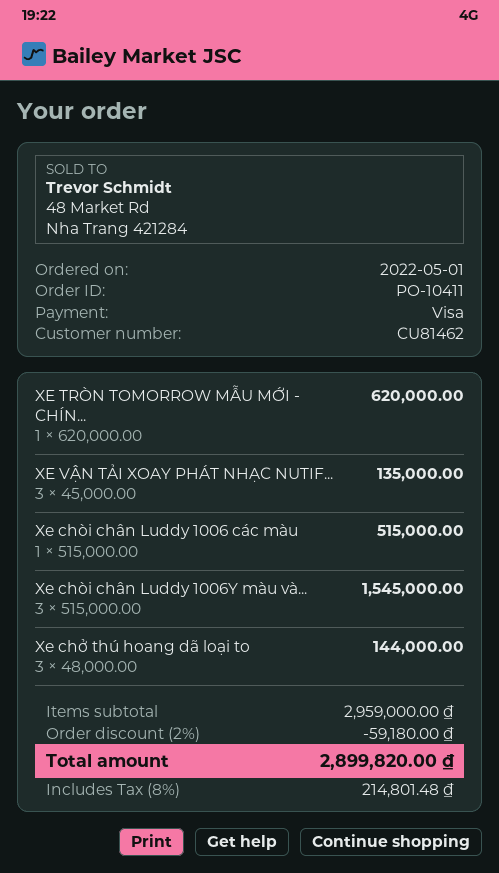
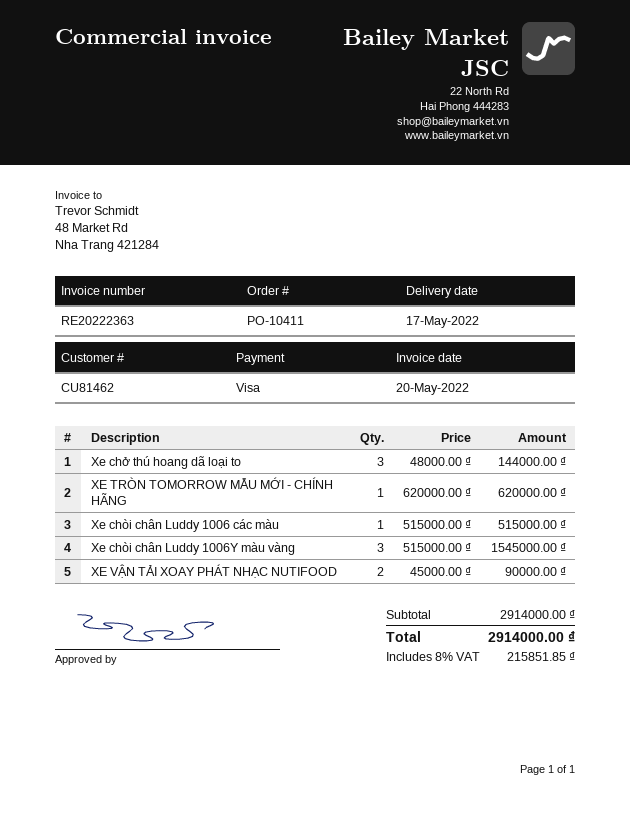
XE VẬN TẢI XOAY PHÁT NHẠC NUTIF...: 3 x 45000.00 = 135000.00 -> 2 x 45000.00 = 90000.00
subtotal: 2959000.00 -> 2914000.00
discount: 2% = 59180.00 -> none
tax: 8% = 214801.48 -> 8% = 215851.85
total: 2899820.00 -> 2914000.00

